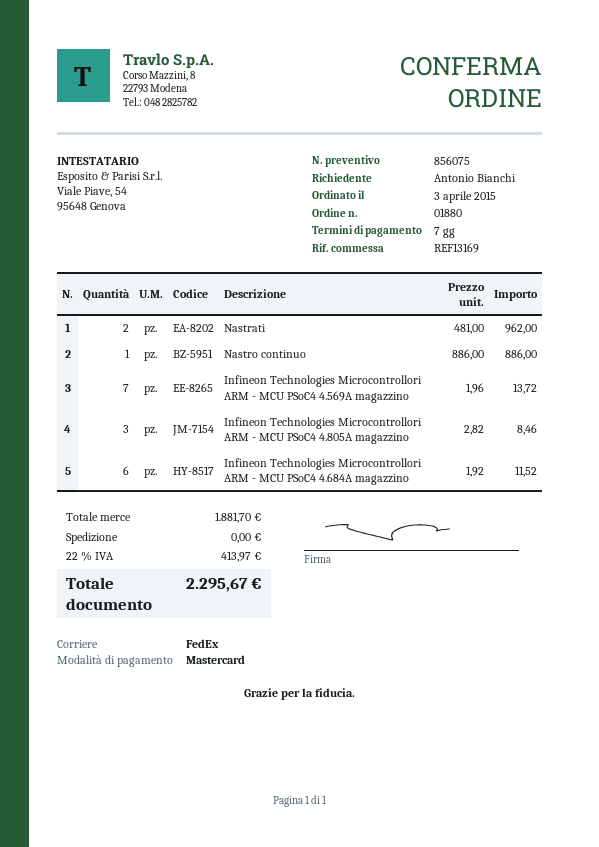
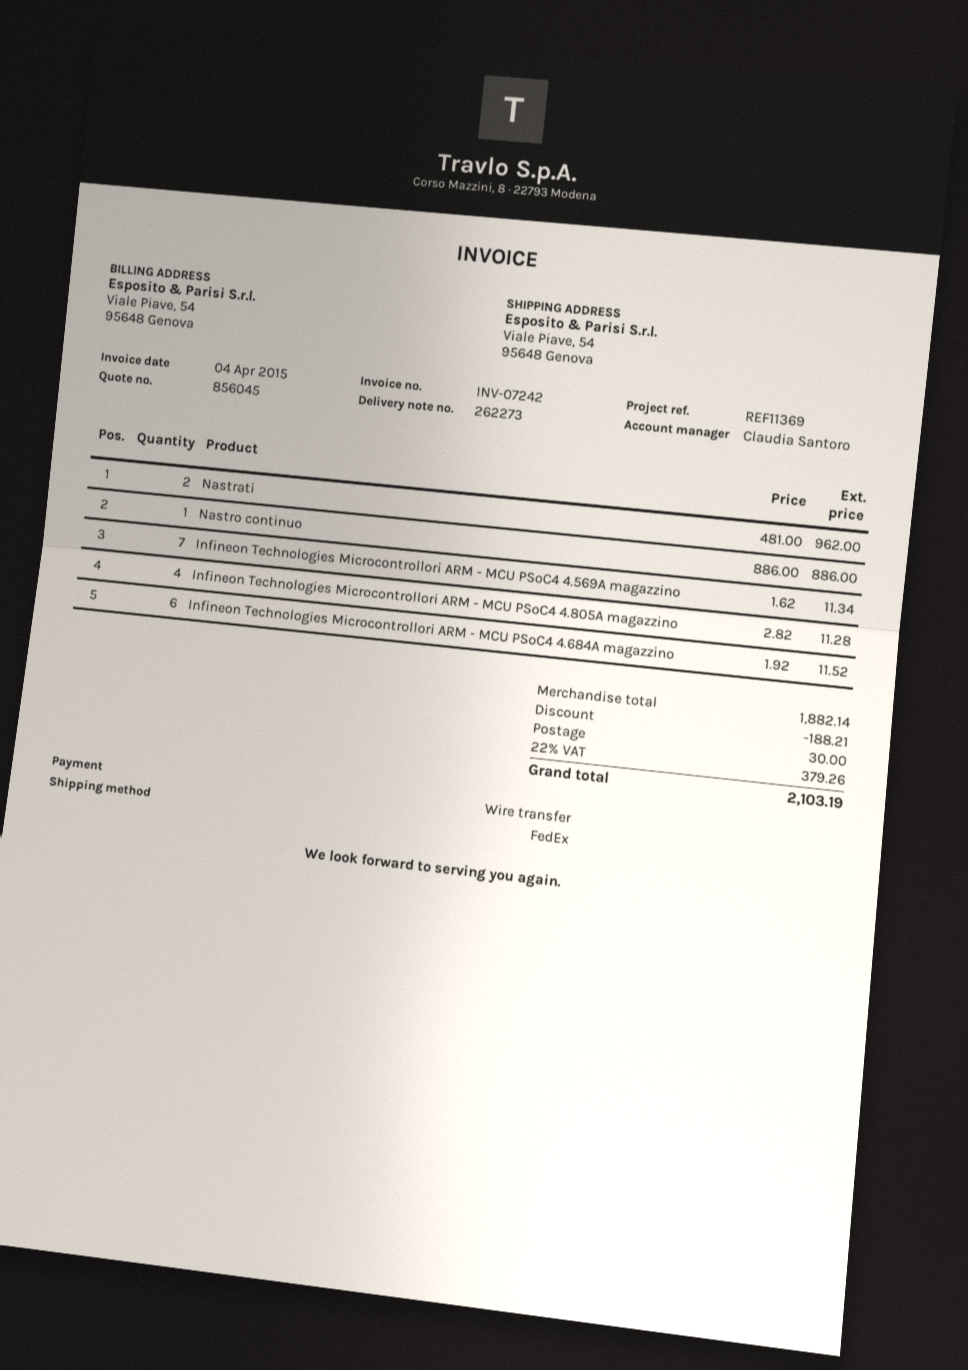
quote number: 856075 -> 856045
reference: REF13169 -> REF11369
payment method: Mastercard -> bank transfer
Infineon Technologies Microcontrollori ARM - MCU PSoC4 4.569A magazzino: 7 x 1.96 = 13.72 -> 7 x 1.62 = 11.34
Infineon Technologies Microcontrollori ARM - MCU PSoC4 4.805A magazzino: 3 x 2.82 = 8.46 -> 4 x 2.82 = 11.28
subtotal: 1881.70 -> 1882.14
discount: none -> 188.21
shipping: 0.00 -> 30.00
tax: 22% = 413.97 -> 22% = 379.26
total: 2295.67 -> 2103.19

